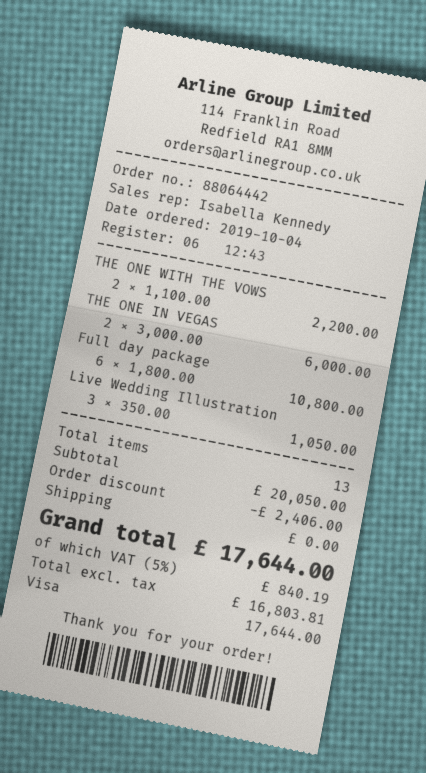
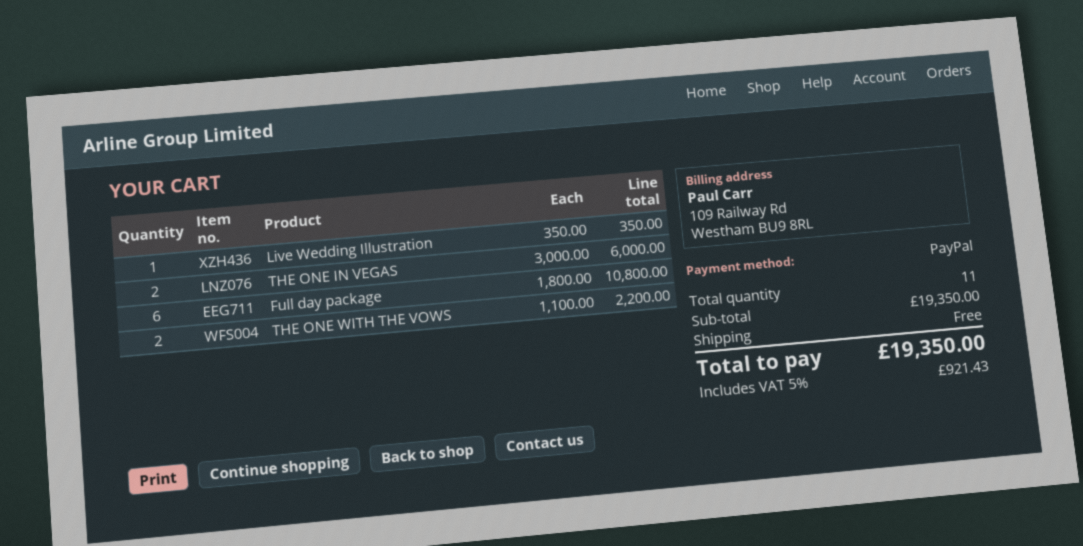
payment method: Visa -> PayPal
Live Wedding Illustration: 3 x 350.00 = 1050.00 -> 1 x 350.00 = 350.00
total quantity: 13 -> 11
subtotal: 20050.00 -> 19350.00
discount: 2406.00 -> none
tax: 5% = 840.19 -> 5% = 921.43
total: 17644.00 -> 19350.00

